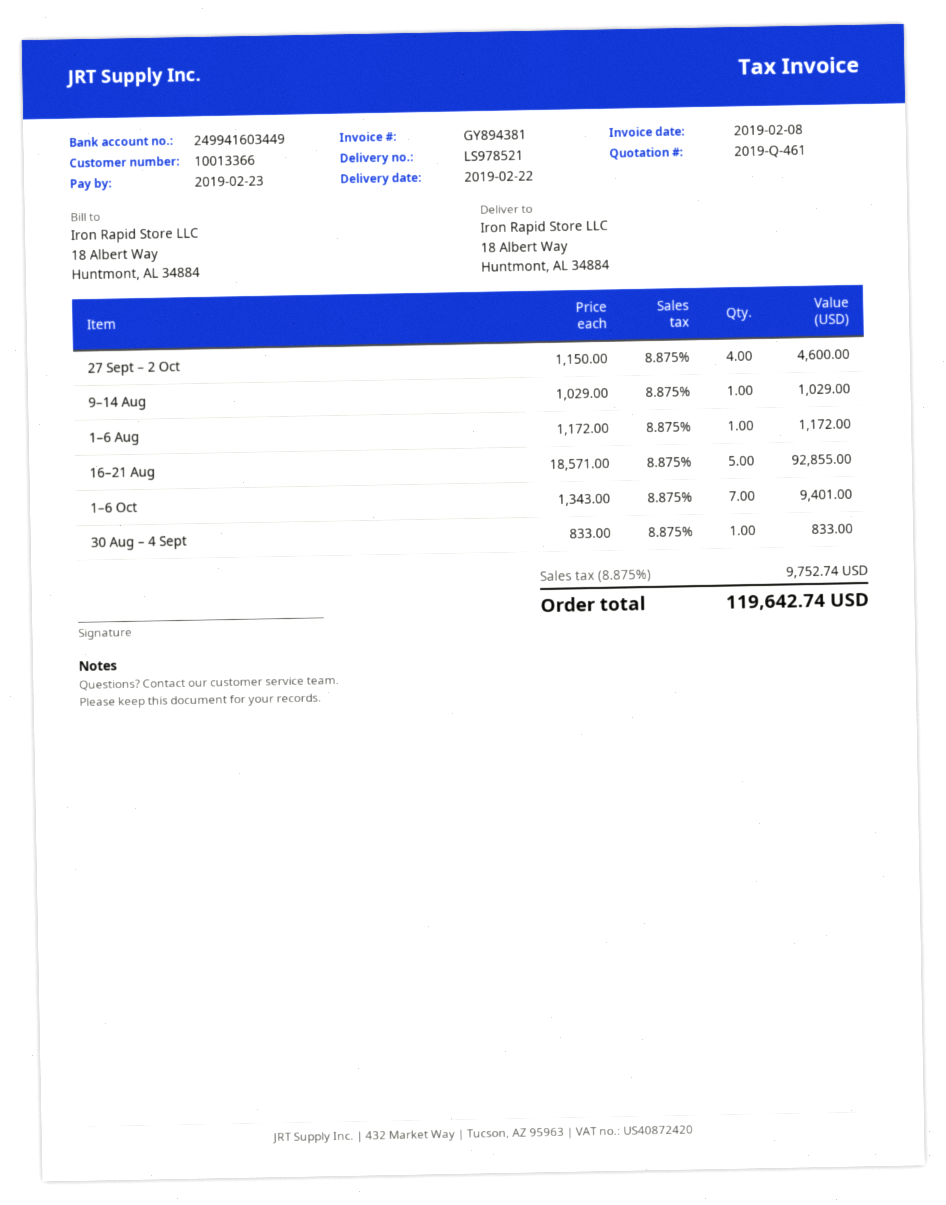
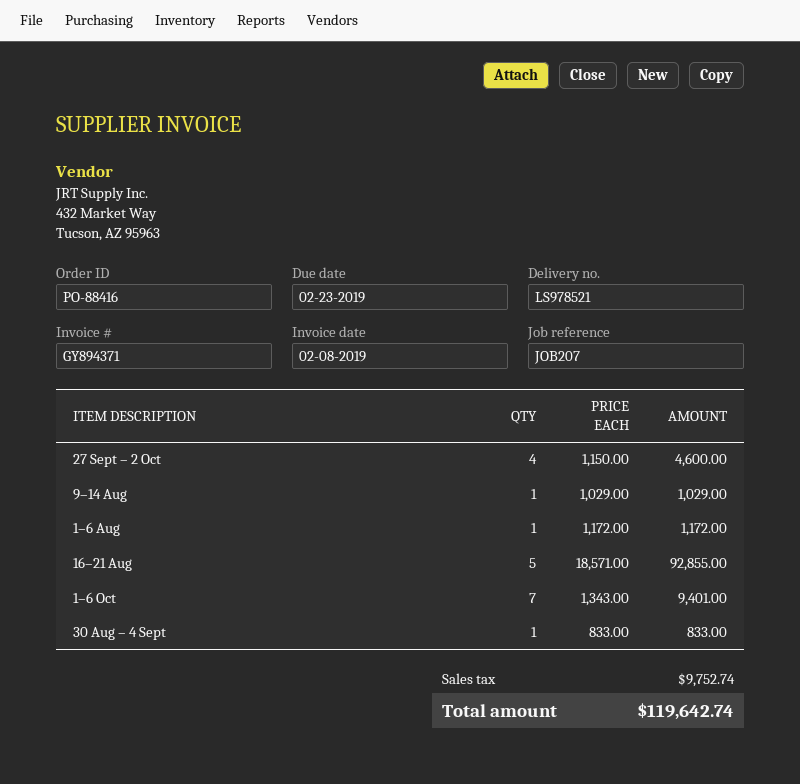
invoice number: GY894381 -> GY894371

